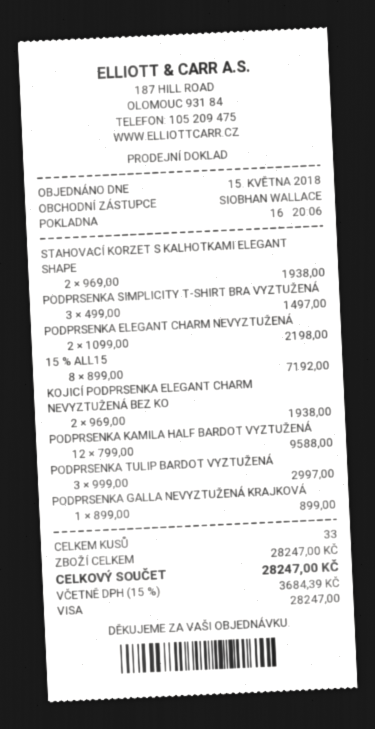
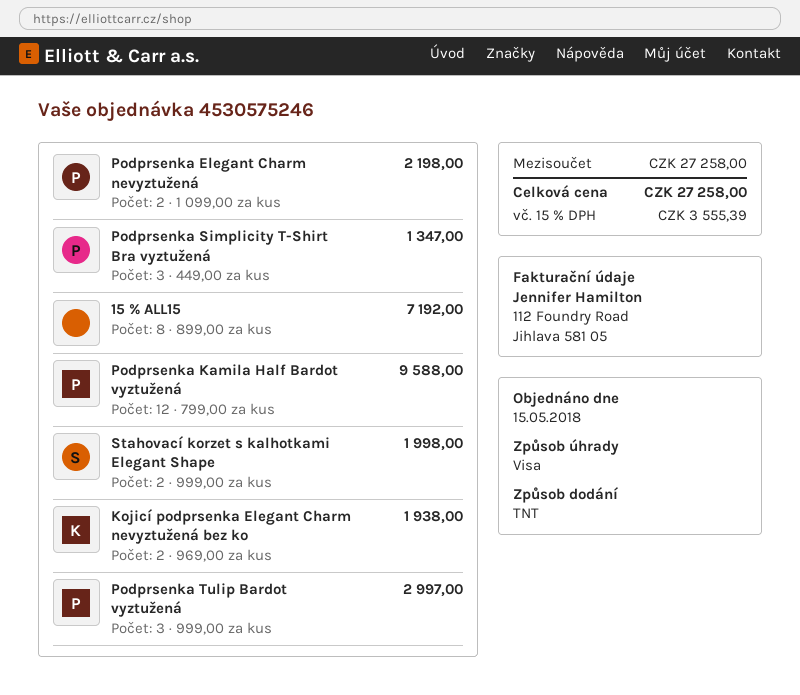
STAHOVACÍ KORZET S KALHOTKAMI ELEGANT SHAPE: 2 x 969.00 = 1938.00 -> 2 x 999.00 = 1998.00
PODPRSENKA SIMPLICITY T-SHIRT BRA VYZTUŽENÁ: 3 x 499.00 = 1497.00 -> 3 x 449.00 = 1347.00
PODPRSENKA GALLA NEVYZTUŽENÁ KRAJKOVÁ: 1 x 899.00 = 899.00 -> none
subtotal: 28247.00 -> 27258.00
tax: 15% = 3684.39 -> 15% = 3555.39
total: 28247.00 -> 27258.00

